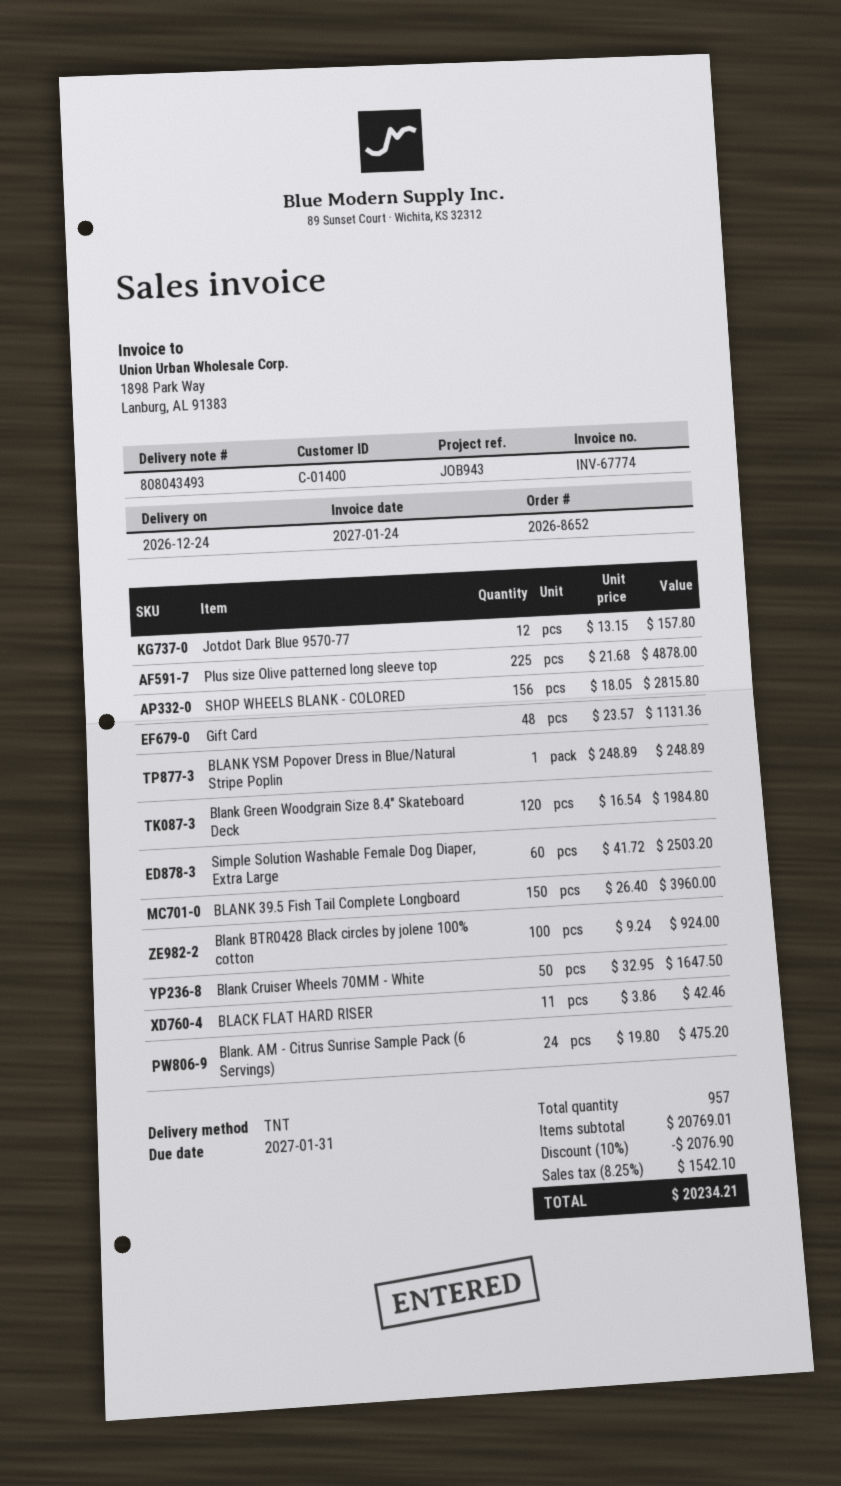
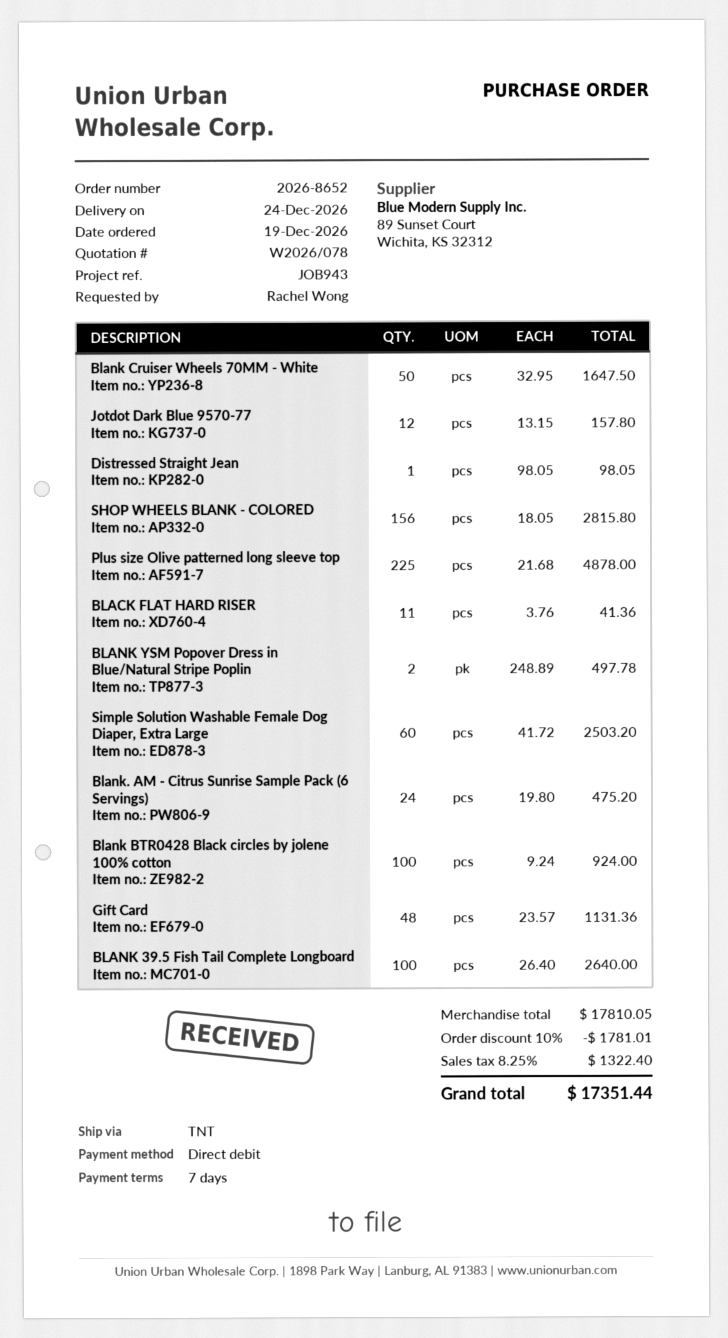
BLANK YSM Popover Dress in Blue/Natural Stripe Poplin: 1 x 248.89 = 248.89 -> 2 x 248.89 = 497.78
Blank Green Woodgrain Size 8.4" Skateboard Deck: 120 x 16.54 = 1984.80 -> none
BLANK 39.5 Fish Tail Complete Longboard: 150 x 26.40 = 3960.00 -> 100 x 26.40 = 2640.00
BLACK FLAT HARD RISER: 11 x 3.86 = 42.46 -> 11 x 3.76 = 41.36
Distressed Straight Jean: none -> 1 x 98.05 = 98.05
subtotal: 20769.01 -> 17810.05
discount: 10% = 2076.90 -> 10% = 1781.01
tax: 8.25% = 1542.10 -> 8.25% = 1322.40
total: 20234.21 -> 17351.44

